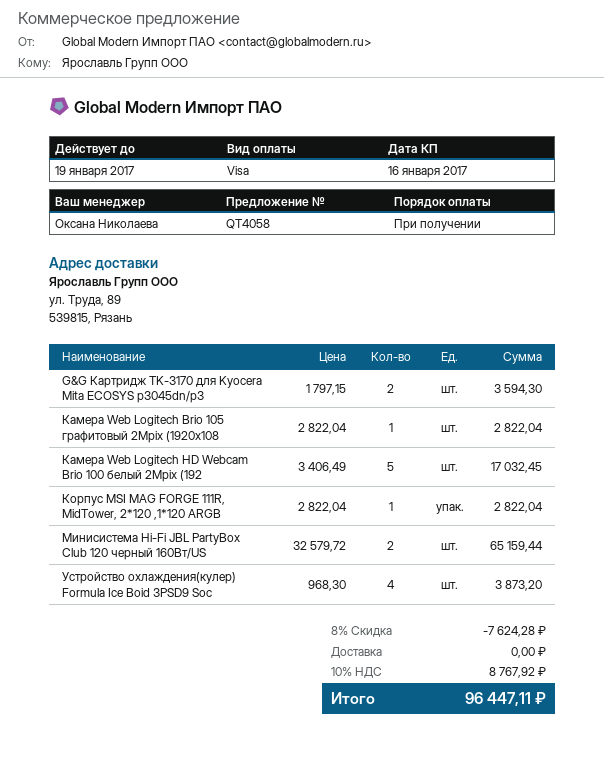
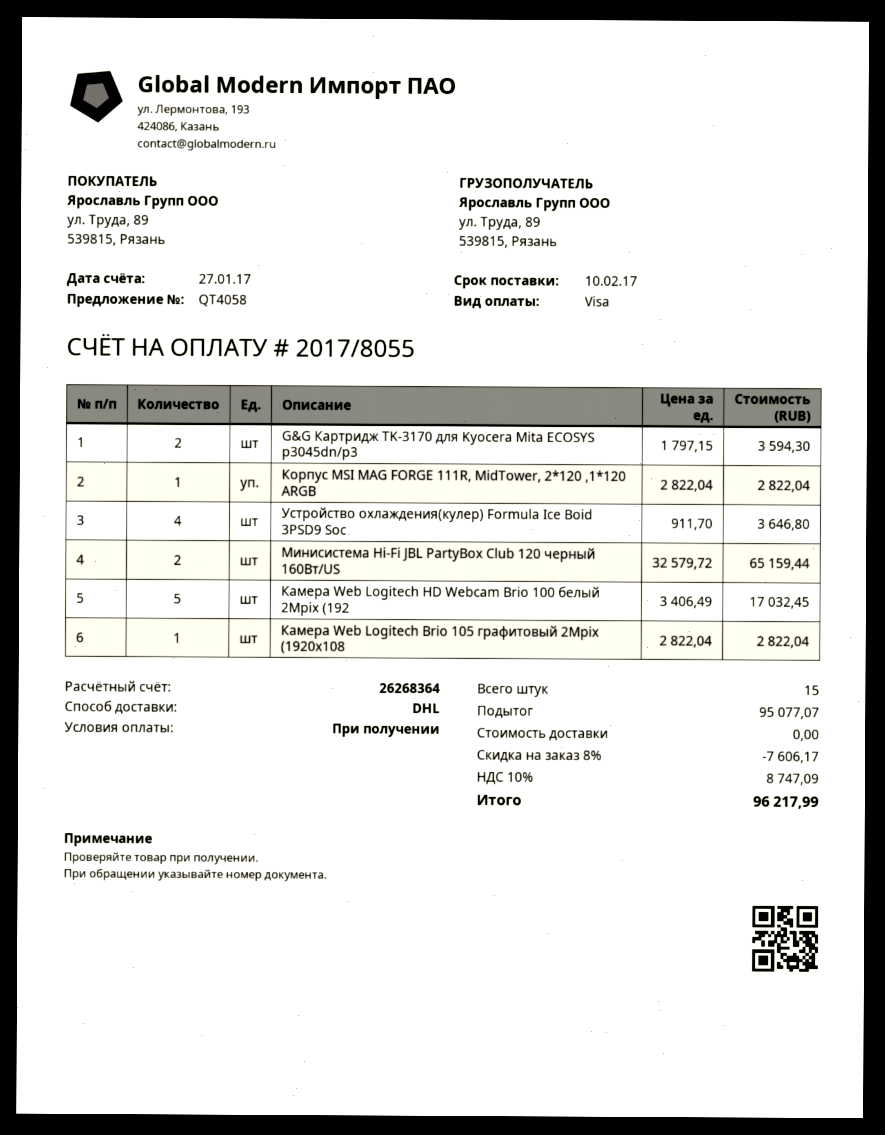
Устройство охлаждения(кулер) Formula Ice Boid 3PSD9 Soc: 4 x 968.30 = 3873.20 -> 4 x 911.70 = 3646.80
discount: 8% = 7624.28 -> 8% = 7606.17
tax: 10% = 8767.92 -> 10% = 8747.09
total: 96447.11 -> 96217.99

